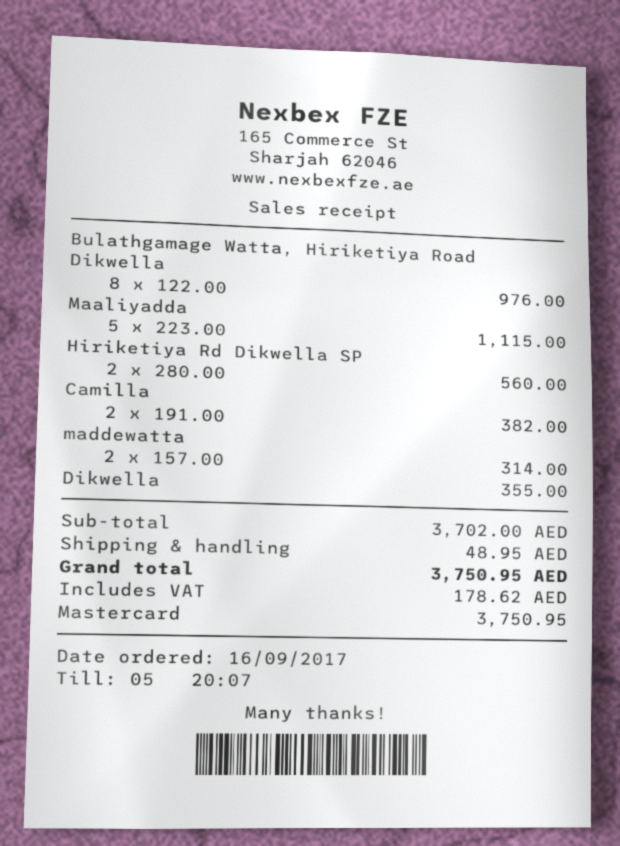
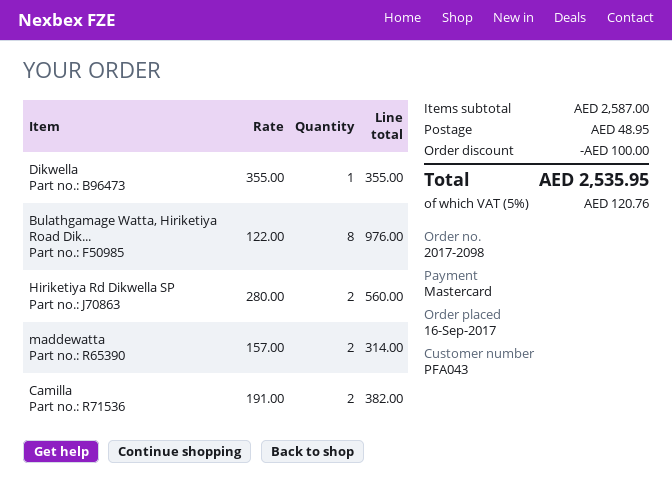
Maaliyadda: 5 x 223.00 = 1115.00 -> none
subtotal: 3702.00 -> 2587.00
discount: none -> 100.00
tax: 178.62 -> 120.76
total: 3750.95 -> 2535.95

